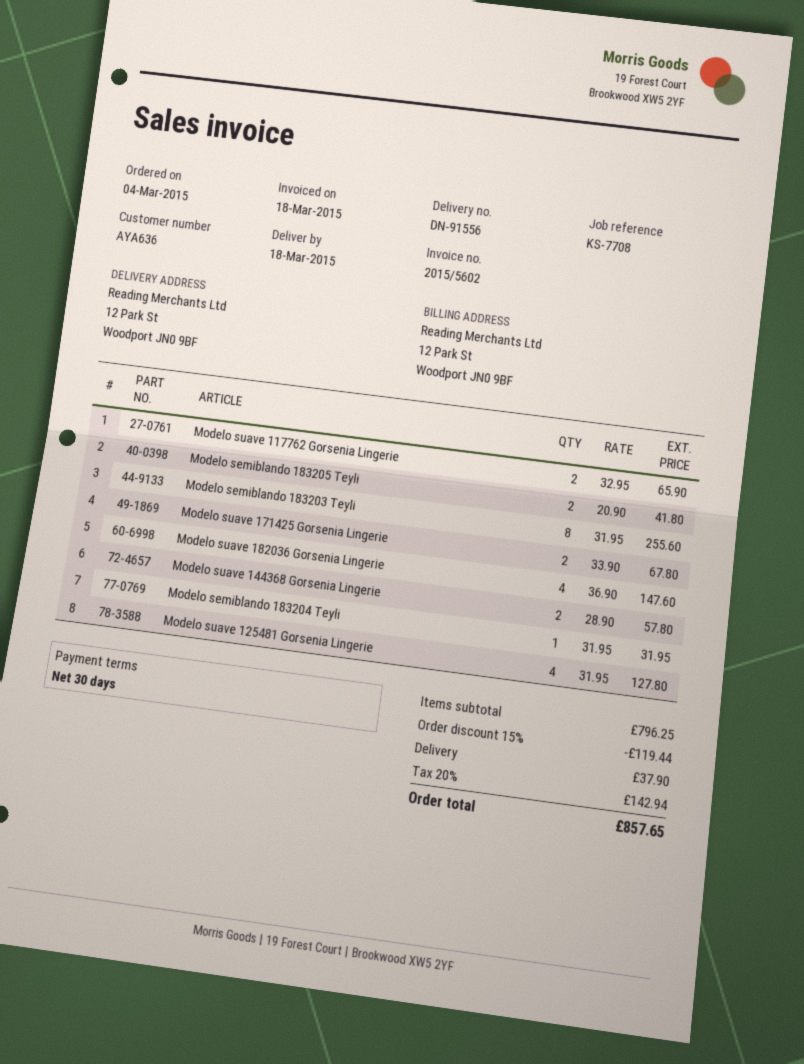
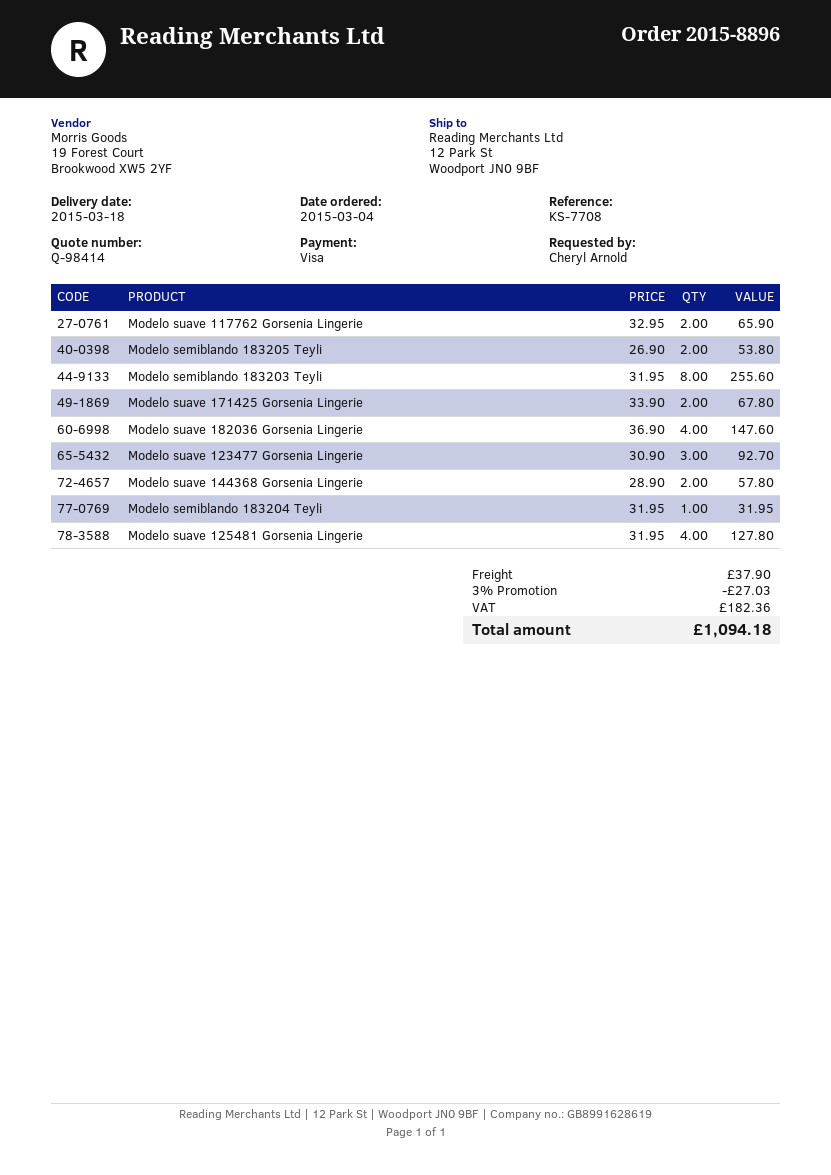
Modelo semiblando 183205 Teyli: 2 x 20.90 = 41.80 -> 2 x 26.90 = 53.80
Modelo suave 123477 Gorsenia Lingerie: none -> 3 x 30.90 = 92.70
discount: 15% = 119.44 -> 3% = 27.03
tax: 142.94 -> 182.36
total: 857.65 -> 1094.18

